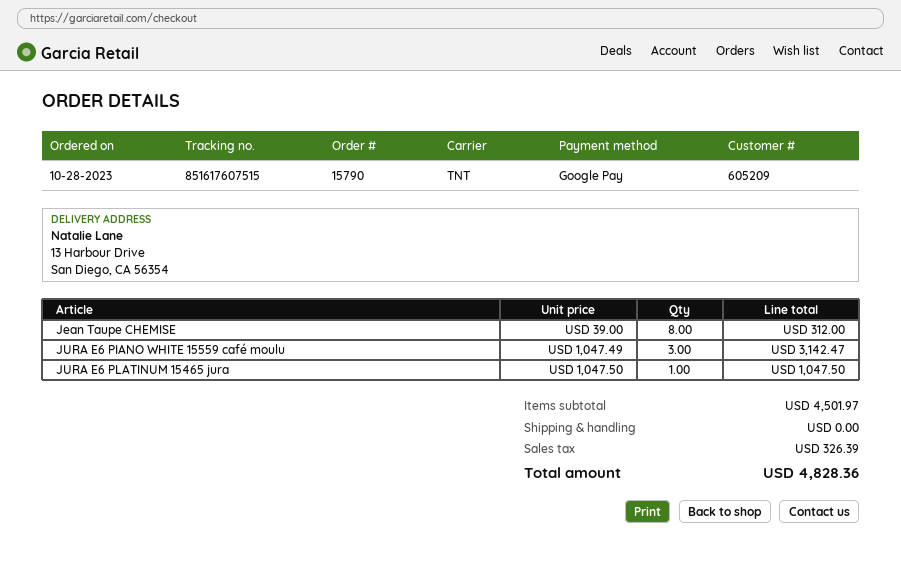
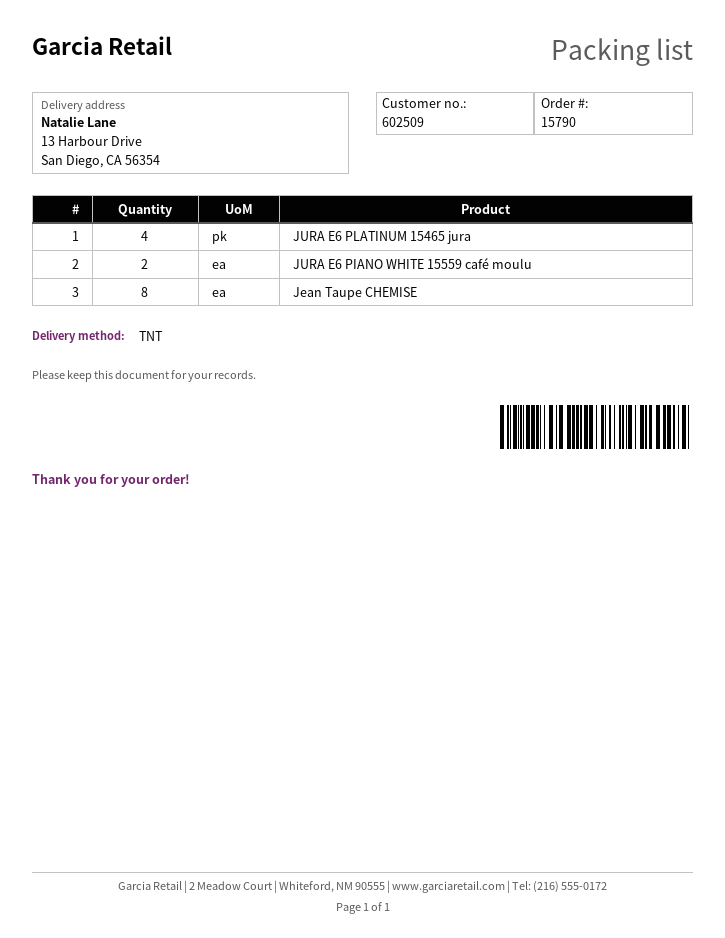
customer number: 605209 -> 602509
JURA E6 PIANO WHITE 15559 café moulu: 3 -> 2
JURA E6 PLATINUM 15465 jura: 1 -> 4

